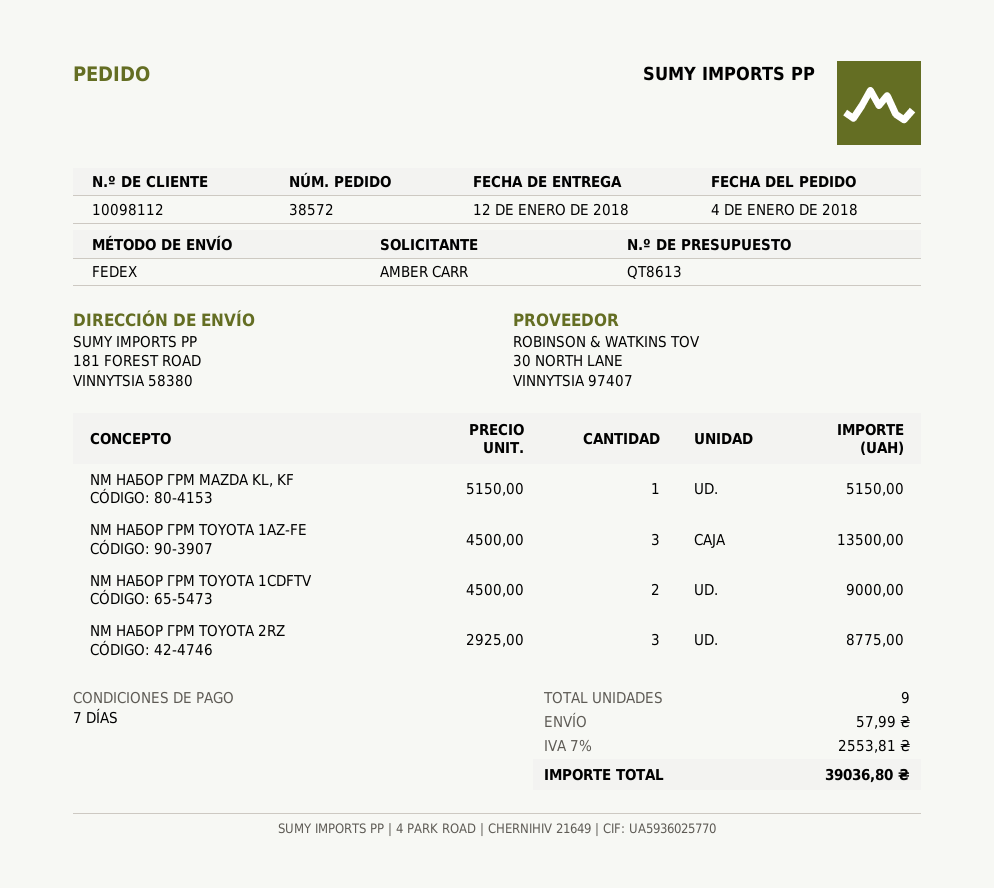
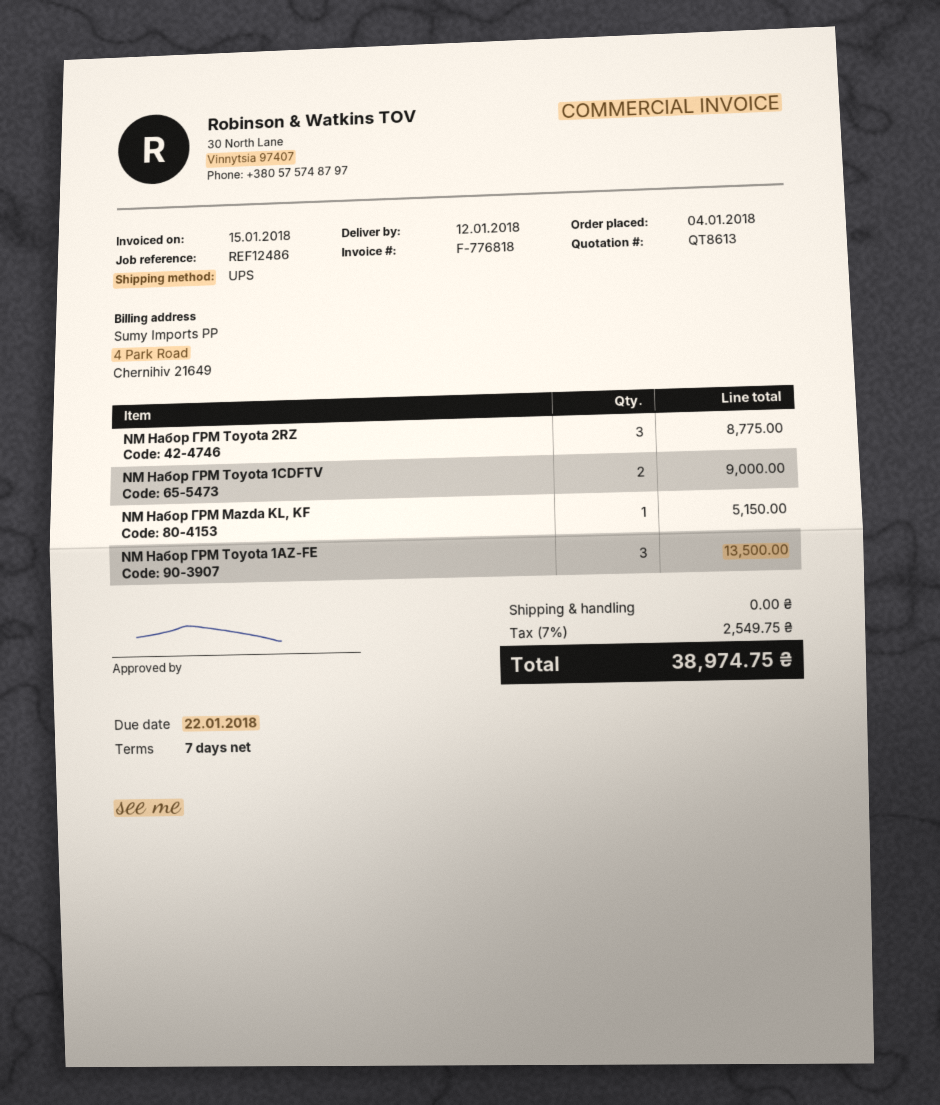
shipping method: FedEx -> UPS
shipping: 57.99 -> 0.00
tax: 7% = 2553.81 -> 7% = 2549.75
total: 39036.80 -> 38974.75

